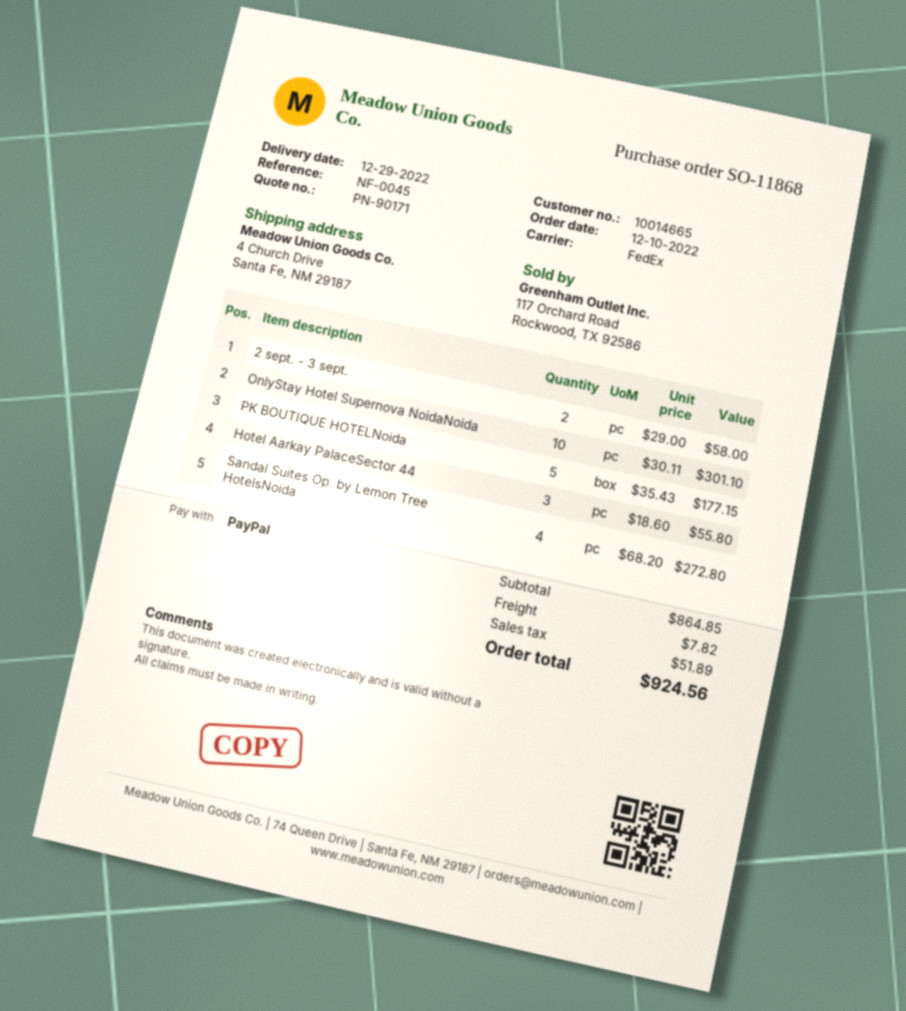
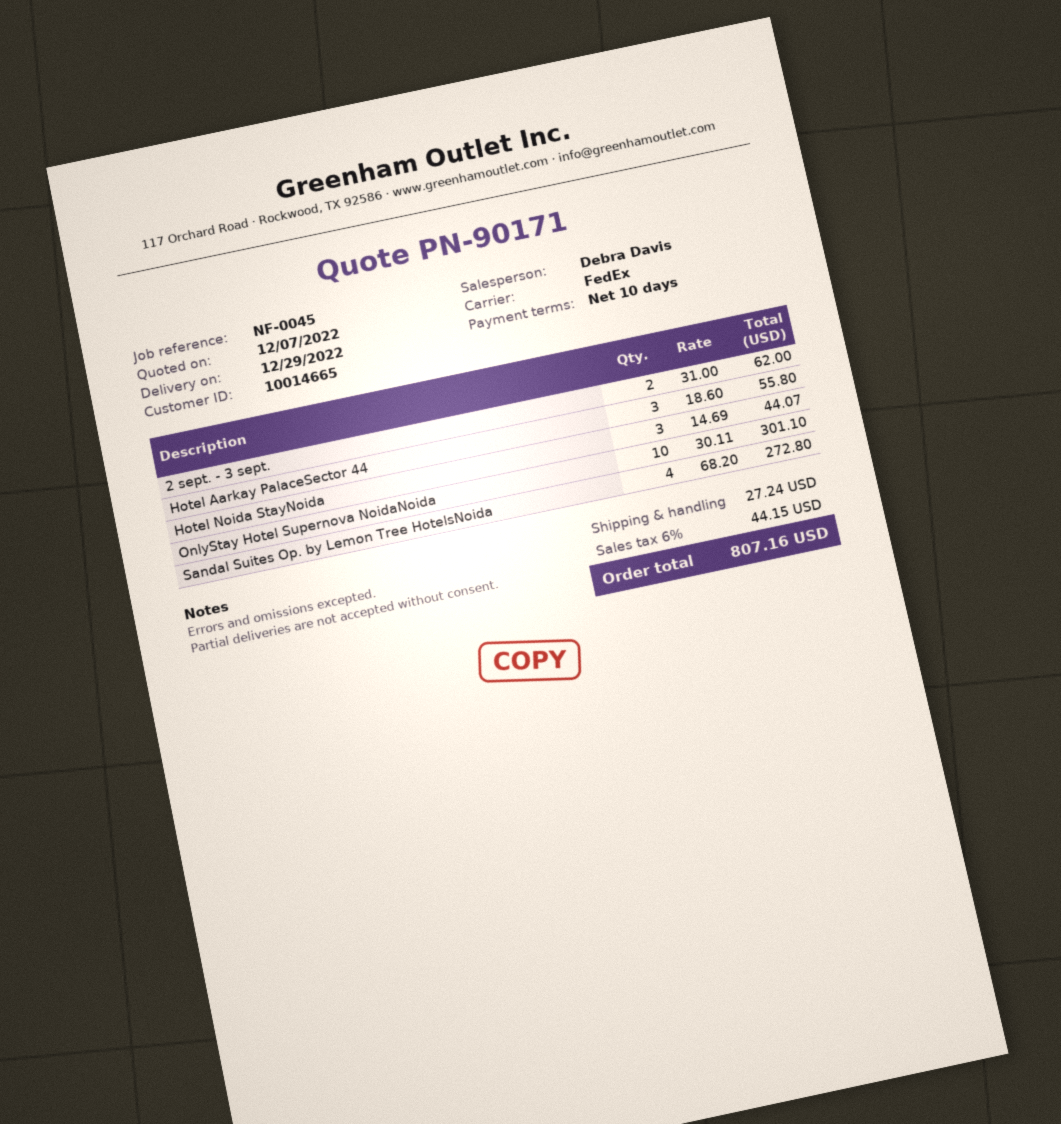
2 sept. - 3 sept.: 2 x 29.00 = 58.00 -> 2 x 31.00 = 62.00
PK BOUTIQUE HOTELNoida: 5 x 35.43 = 177.15 -> none
Hotel Noida StayNoida: none -> 3 x 14.69 = 44.07
shipping: 7.82 -> 27.24
tax: 51.89 -> 44.15
total: 924.56 -> 807.16

